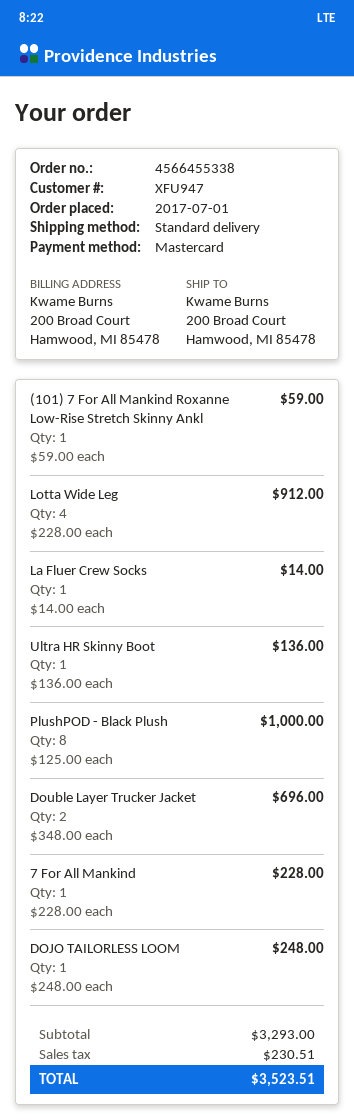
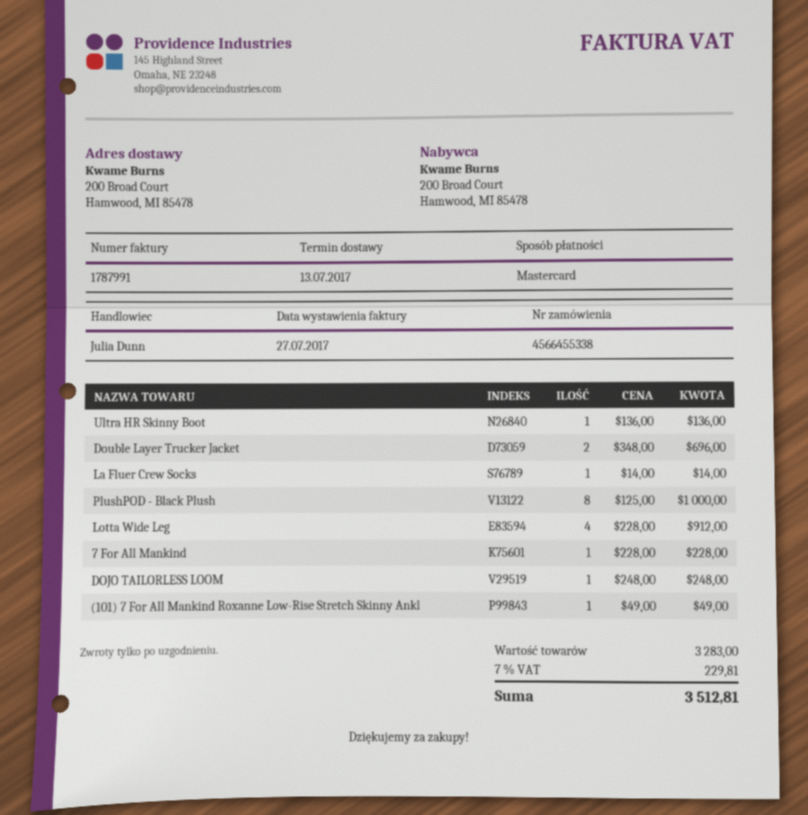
(101) 7 For All Mankind Roxanne Low-Rise Stretch Skinny Ankl: 1 x 59.00 = 59.00 -> 1 x 49.00 = 49.00
subtotal: 3293.00 -> 3283.00
tax: 230.51 -> 229.81
total: 3523.51 -> 3512.81

